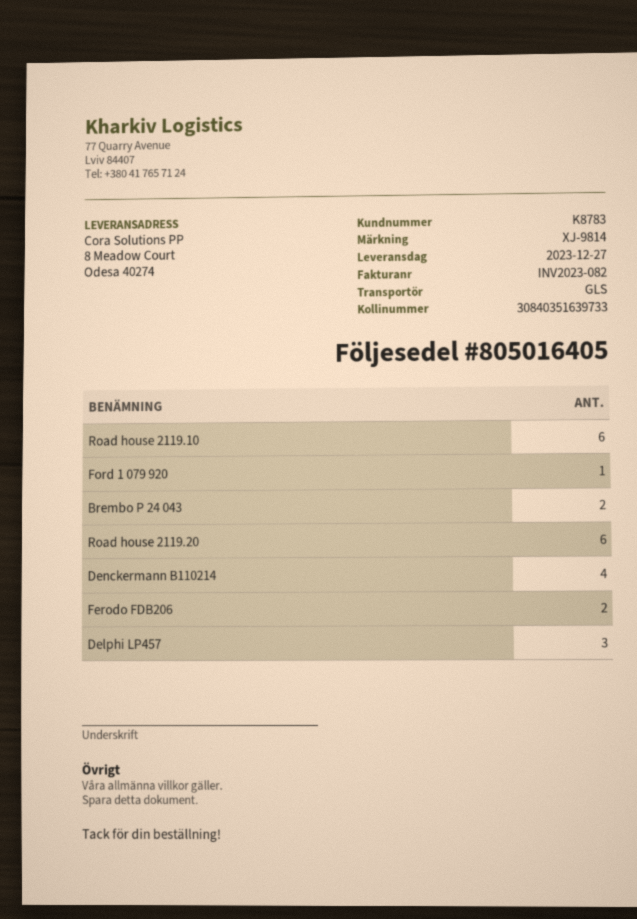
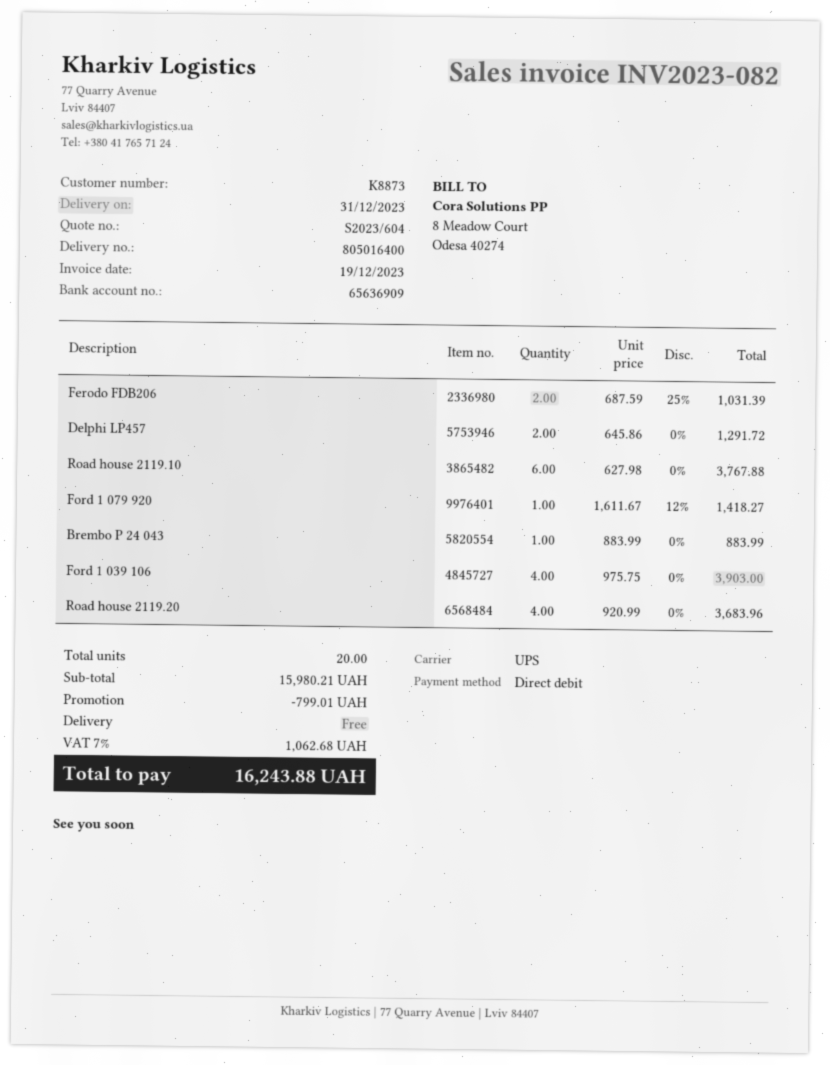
delivery note number: 805016405 -> 805016400
delivery date: 2023-12-27 -> 2023-12-31
customer number: K8783 -> K8873
shipping method: GLS -> UPS
Brembo P 24 043: 2 -> 1
Road house 2119.20: 6 -> 4
Denckermann B110214: 4 -> none
Delphi LP457: 3 -> 2
Ford 1 039 106: none -> 4

